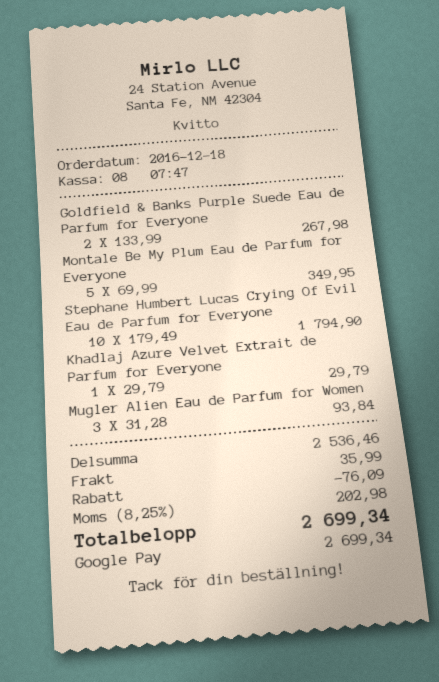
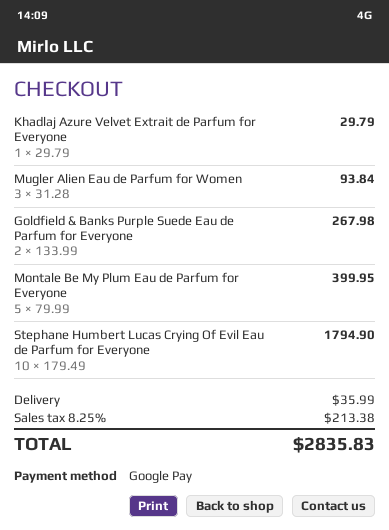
Montale Be My Plum Eau de Parfum for Everyone: 5 x 69.99 = 349.95 -> 5 x 79.99 = 399.95
discount: 76.09 -> none
tax: 8.25% = 202.98 -> 8.25% = 213.38
total: 2699.34 -> 2835.83

